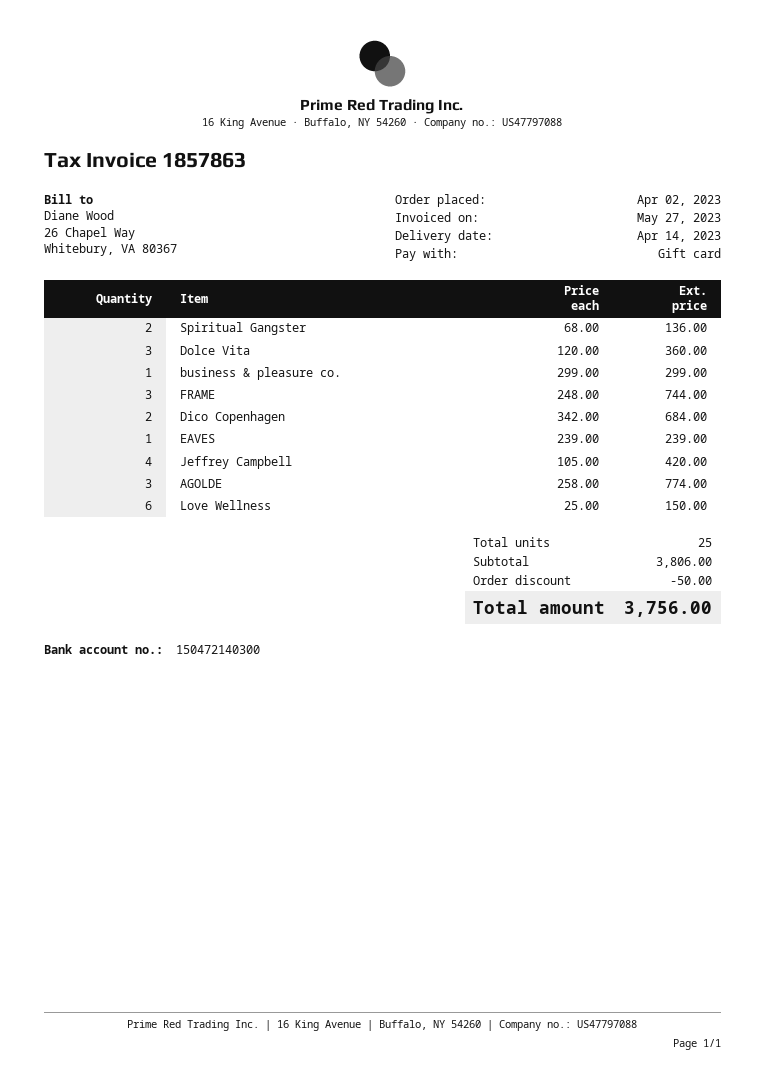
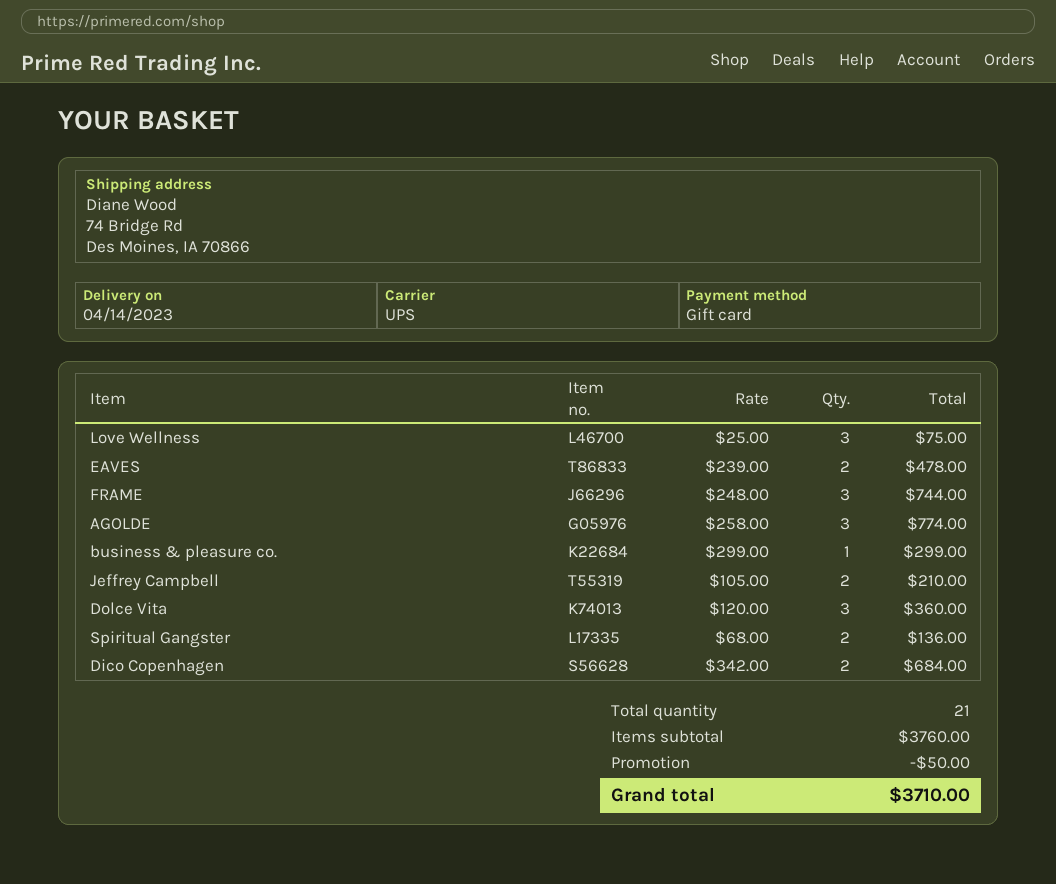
EAVES: 1 x 239.00 = 239.00 -> 2 x 239.00 = 478.00
Jeffrey Campbell: 4 x 105.00 = 420.00 -> 2 x 105.00 = 210.00
Love Wellness: 6 x 25.00 = 150.00 -> 3 x 25.00 = 75.00
total quantity: 25 -> 21
subtotal: 3806.00 -> 3760.00
total: 3756.00 -> 3710.00

